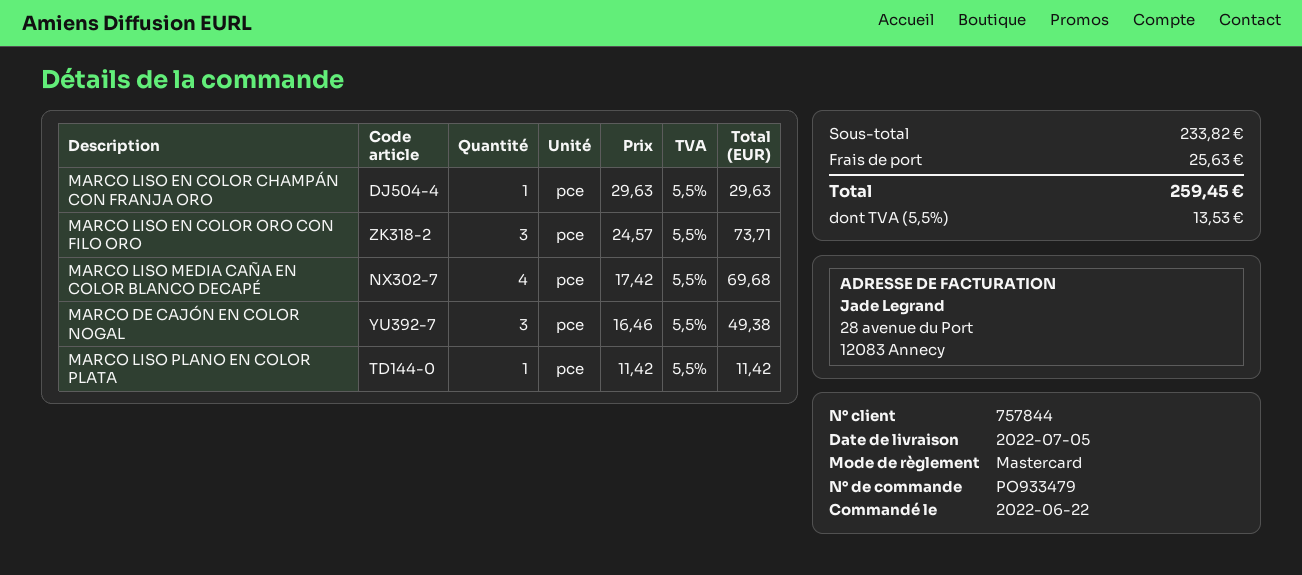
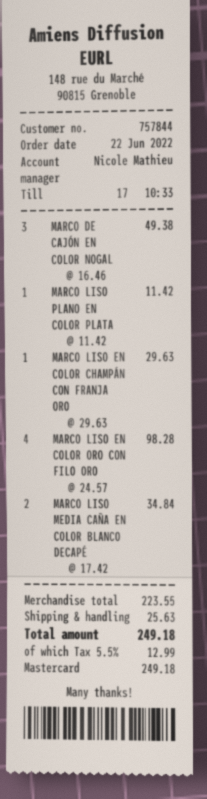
MARCO LISO EN COLOR ORO CON FILO ORO: 3 x 24.57 = 73.71 -> 4 x 24.57 = 98.28
MARCO LISO MEDIA CAÑA EN COLOR BLANCO DECAPÉ: 4 x 17.42 = 69.68 -> 2 x 17.42 = 34.84
subtotal: 233.82 -> 223.55
tax: 5.5% = 13.53 -> 5.5% = 12.99
total: 259.45 -> 249.18

